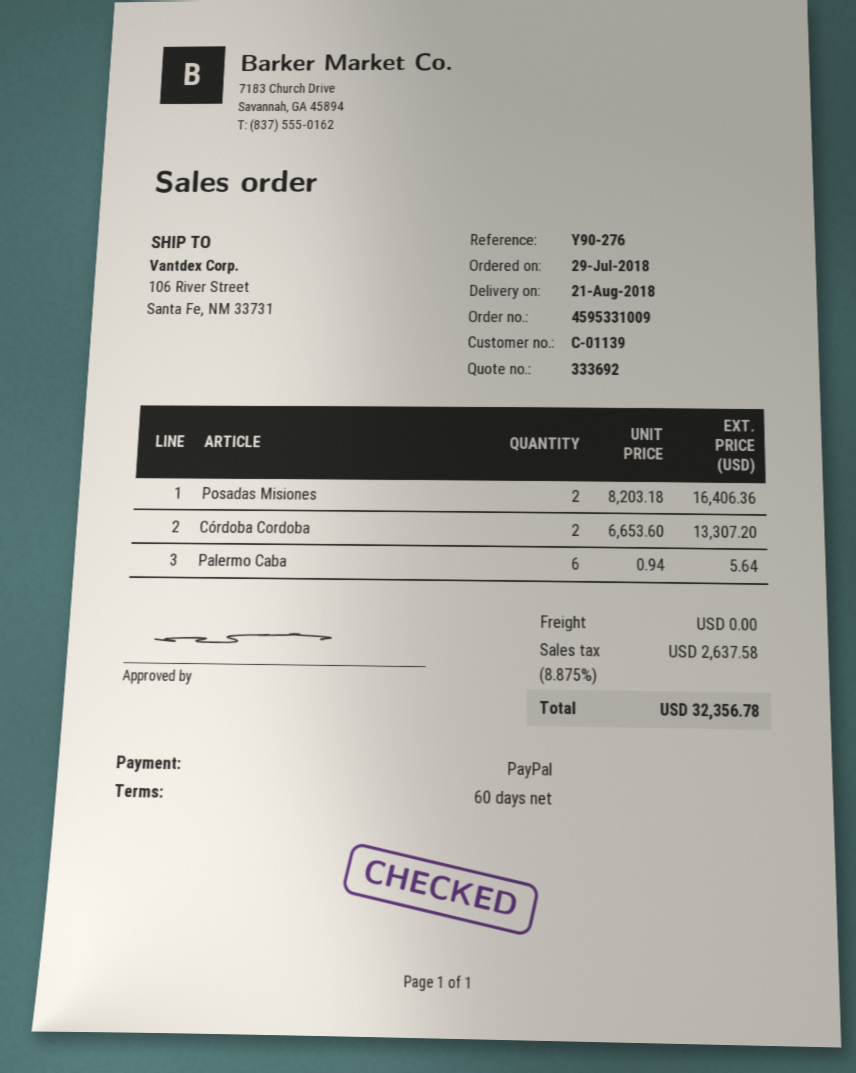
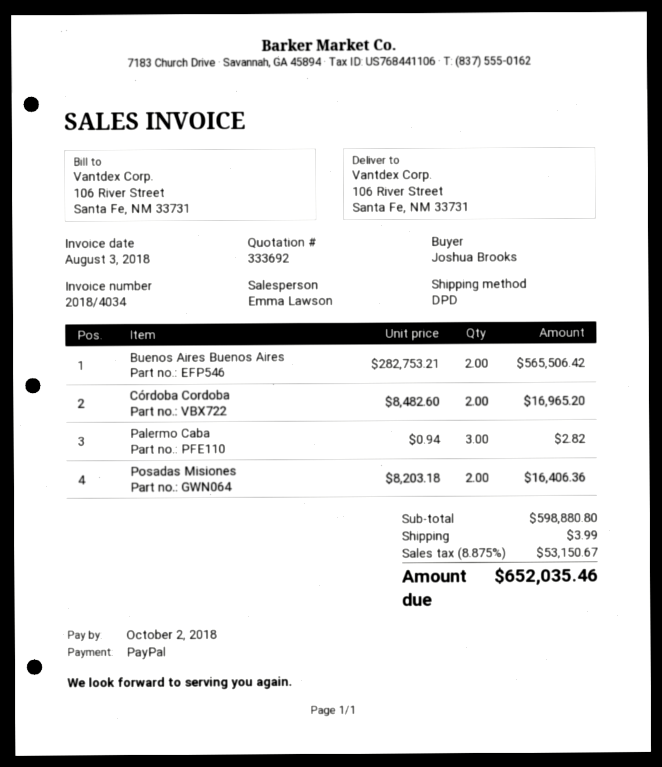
Córdoba Cordoba: 2 x 6653.60 = 13307.20 -> 2 x 8482.60 = 16965.20
Palermo Caba: 6 x 0.94 = 5.64 -> 3 x 0.94 = 2.82
Buenos Aires Buenos Aires: none -> 2 x 282753.21 = 565506.42
shipping: 0.00 -> 3.99
tax: 8.875% = 2637.58 -> 8.875% = 53150.67
total: 32356.78 -> 652035.46

